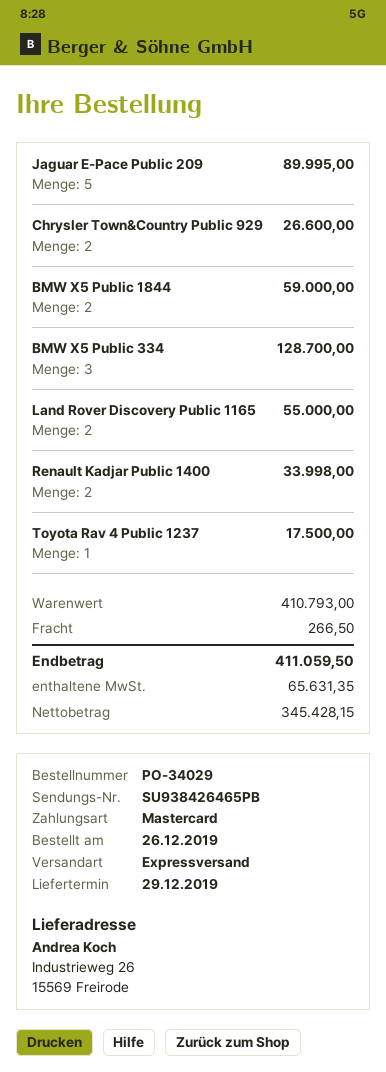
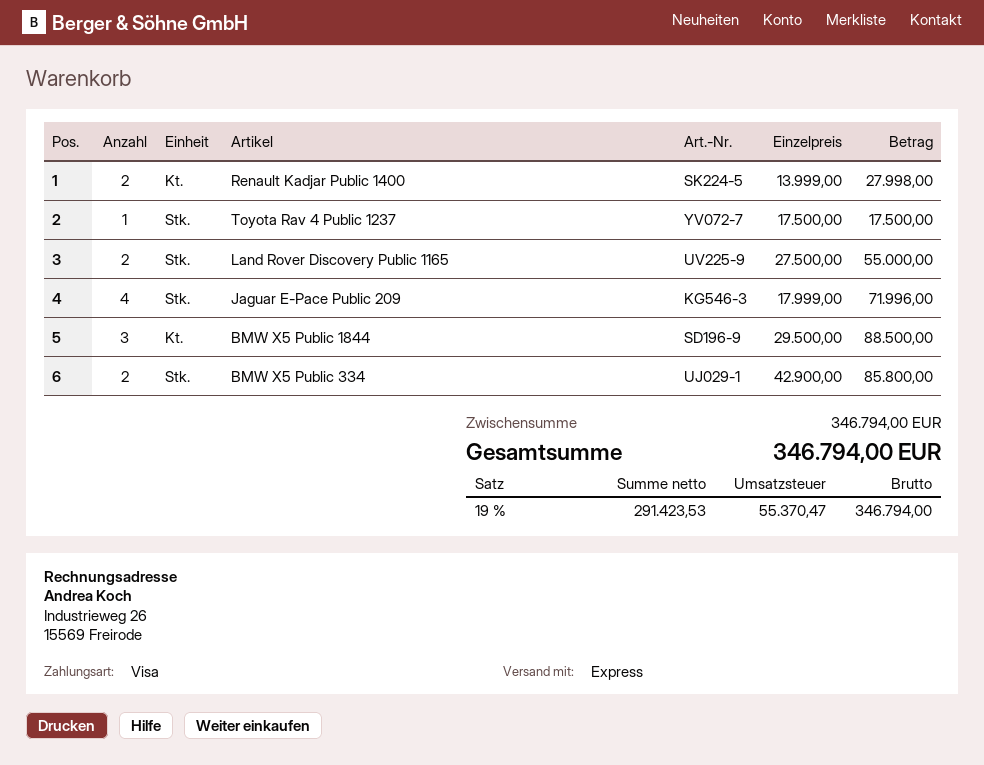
payment method: Mastercard -> Visa
Jaguar E-Pace Public 209: 5 for 89995.00 -> 4 for 71996.00
Chrysler Town&Country Public 929: 2 for 26600.00 -> none
BMW X5 Public 1844: 2 for 59000.00 -> 3 for 88500.00
BMW X5 Public 334: 3 for 128700.00 -> 2 for 85800.00
Renault Kadjar Public 1400: 2 for 33998.00 -> 2 for 27998.00
subtotal: 410793.00 -> 346794.00
shipping: 266.50 -> none
net: 345428.15 -> 291423.53
tax: 65631.35 -> 55370.47
total: 411059.50 -> 346794.00

